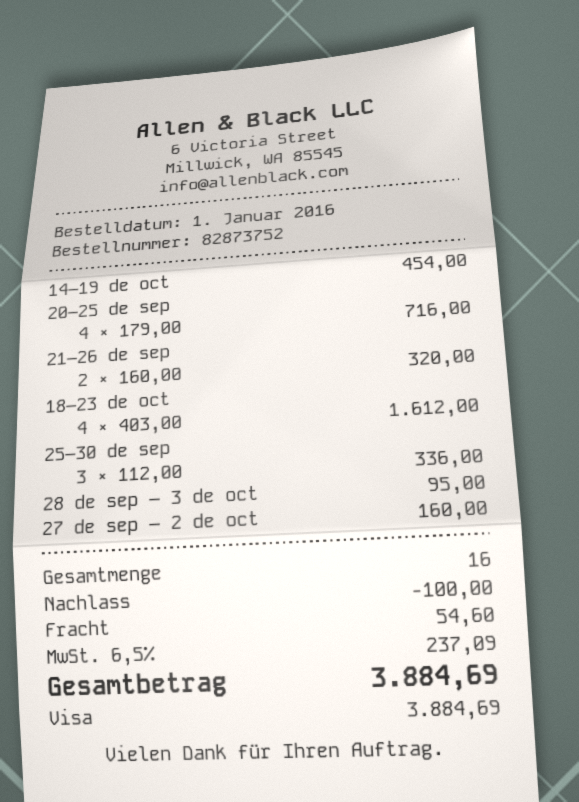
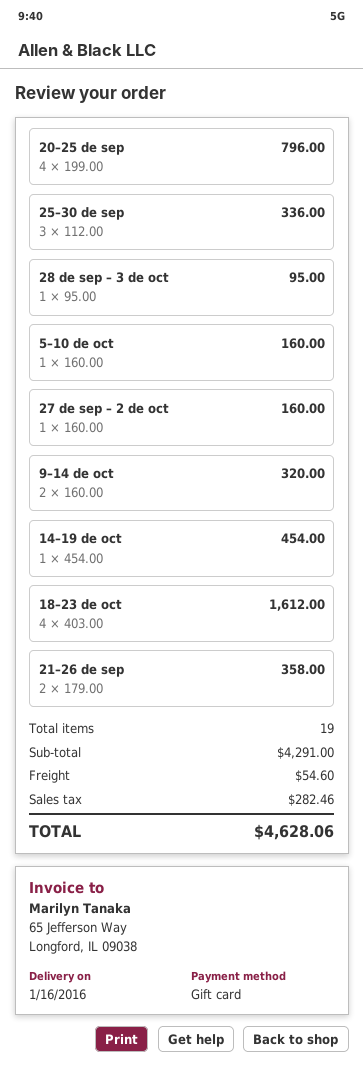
payment method: Visa -> gift card
20–25 de sep: 4 x 179.00 = 716.00 -> 4 x 199.00 = 796.00
21–26 de sep: 2 x 160.00 = 320.00 -> 2 x 179.00 = 358.00
5–10 de oct: none -> 1 x 160.00 = 160.00
9–14 de oct: none -> 2 x 160.00 = 320.00
total quantity: 16 -> 19
discount: 100.00 -> none
tax: 237.09 -> 282.46
total: 3884.69 -> 4628.06

